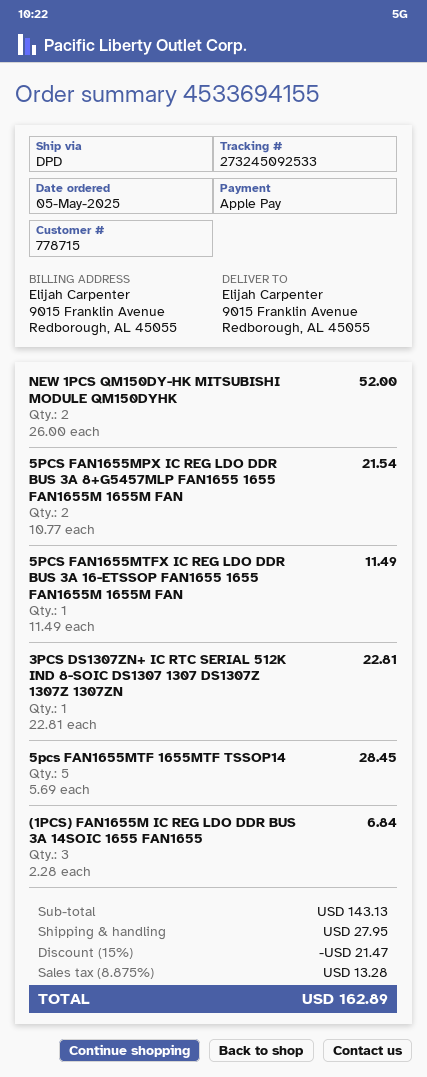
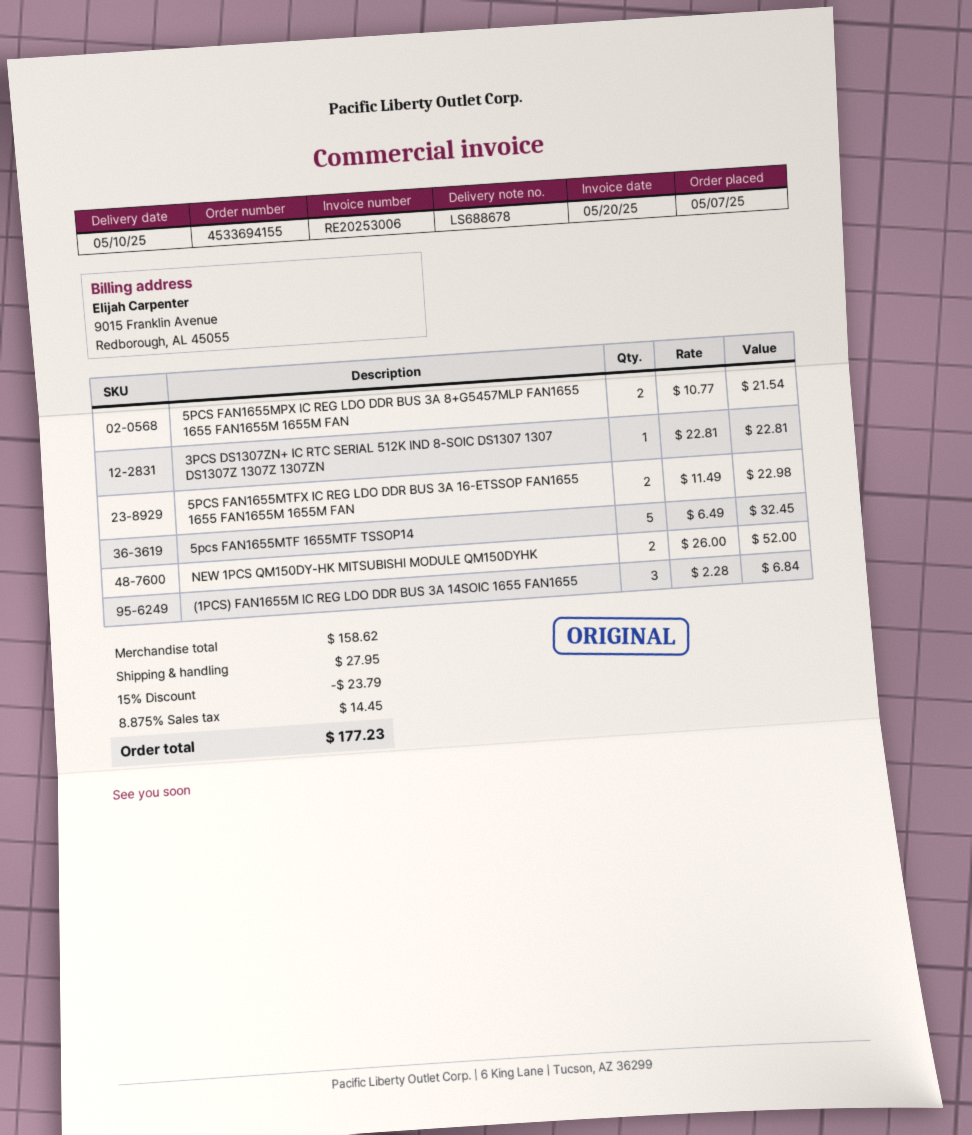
order date: 2025-05-05 -> 2025-05-07
5PCS FAN1655MTFX IC REG LDO DDR BUS 3A 16-ETSSOP FAN1655 1655 FAN1655M 1655M FAN: 1 x 11.49 = 11.49 -> 2 x 11.49 = 22.98
5pcs FAN1655MTF 1655MTF TSSOP14: 5 x 5.69 = 28.45 -> 5 x 6.49 = 32.45
subtotal: 143.13 -> 158.62
discount: 15% = 21.47 -> 15% = 23.79
tax: 8.875% = 13.28 -> 8.875% = 14.45
total: 162.89 -> 177.23

